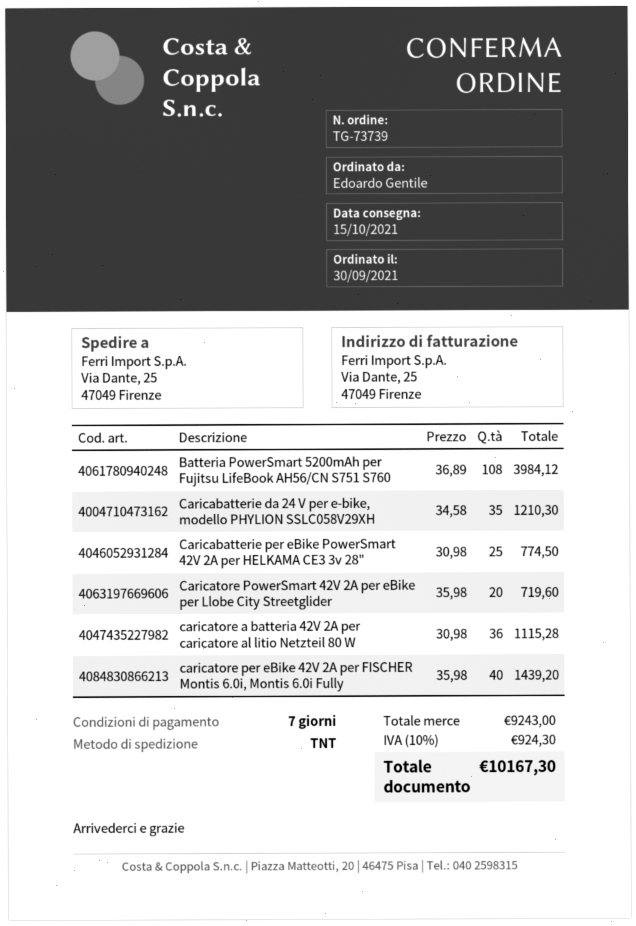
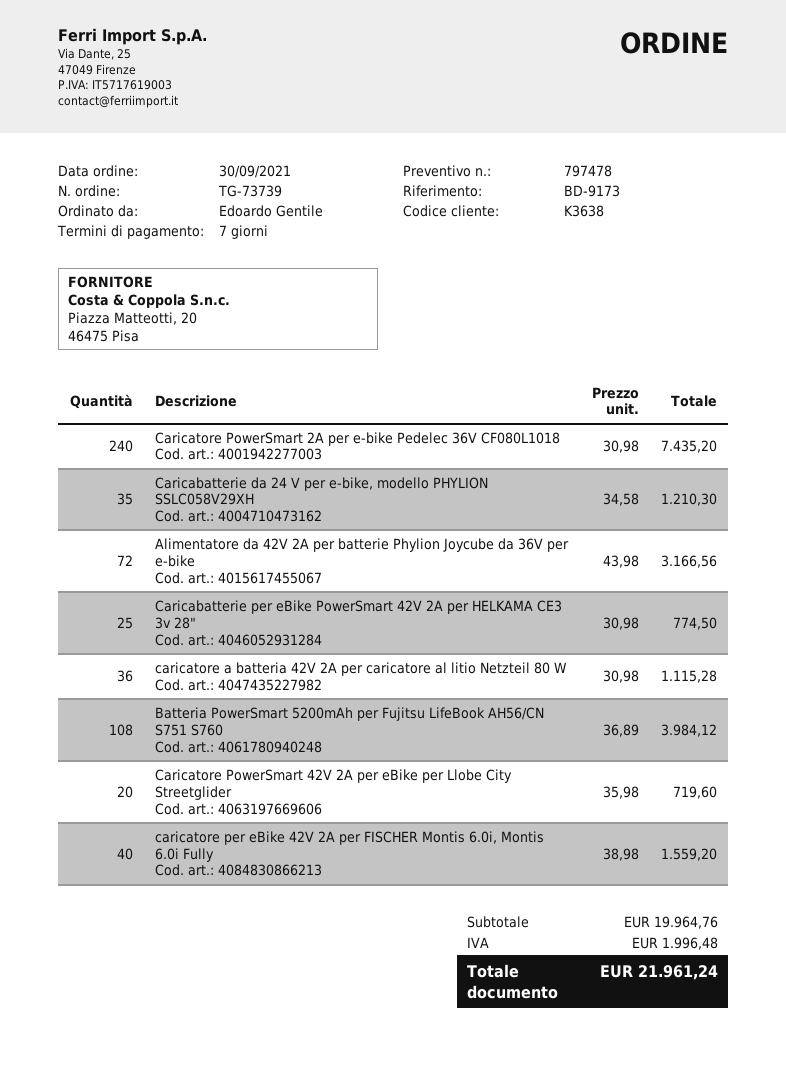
caricatore per eBike 42V 2A per FISCHER Montis 6.0i, Montis 6.0i Fully: 40 x 35.98 = 1439.20 -> 40 x 38.98 = 1559.20
Caricatore PowerSmart 2A per e-bike Pedelec 36V CF080L1018: none -> 240 x 30.98 = 7435.20
Alimentatore da 42V 2A per batterie Phylion Joycube da 36V per e-bike: none -> 72 x 43.98 = 3166.56
subtotal: 9243.00 -> 19964.76
tax: 924.30 -> 1996.48
total: 10167.30 -> 21961.24

